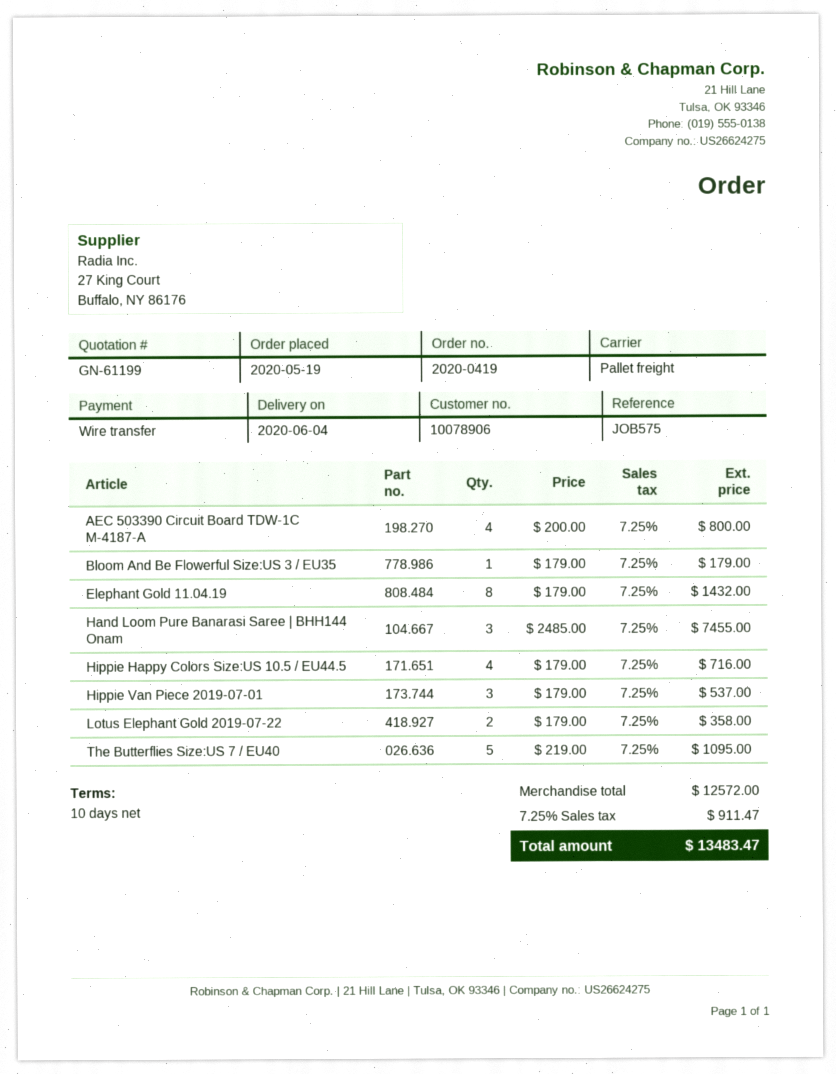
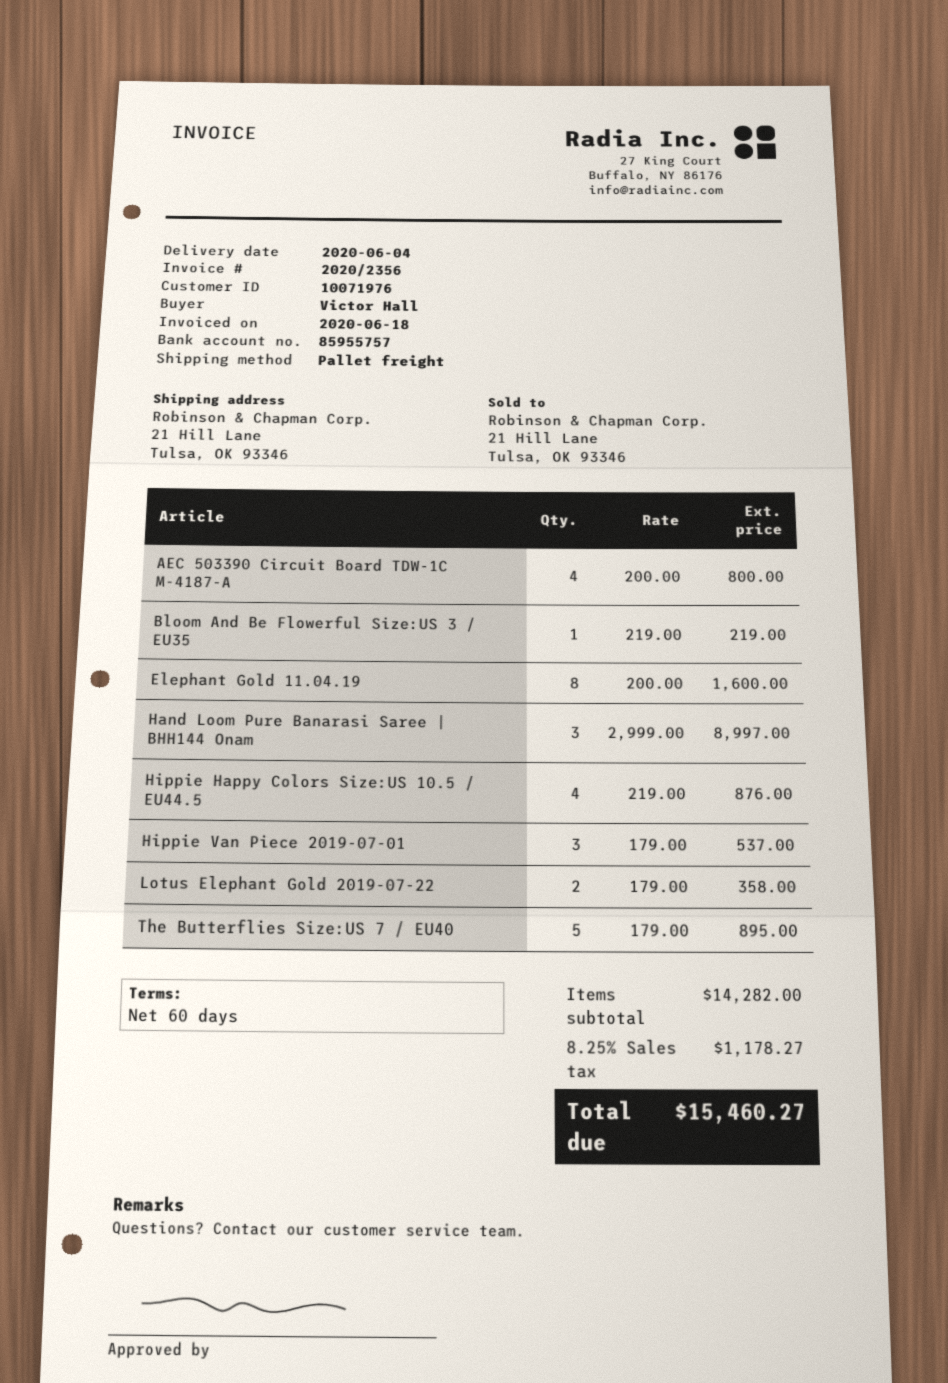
payment terms: 10 days -> 60 days
customer number: 10078906 -> 10071976
Bloom And Be Flowerful Size:US 3 / EU35: 1 x 179.00 = 179.00 -> 1 x 219.00 = 219.00
Elephant Gold 11.04.19: 8 x 179.00 = 1432.00 -> 8 x 200.00 = 1600.00
Hand Loom Pure Banarasi Saree | BHH144 Onam: 3 x 2485.00 = 7455.00 -> 3 x 2999.00 = 8997.00
Hippie Happy Colors Size:US 10.5 / EU44.5: 4 x 179.00 = 716.00 -> 4 x 219.00 = 876.00
The Butterflies Size:US 7 / EU40: 5 x 219.00 = 1095.00 -> 5 x 179.00 = 895.00
subtotal: 12572.00 -> 14282.00
tax: 7.25% = 911.47 -> 8.25% = 1178.27
total: 13483.47 -> 15460.27

